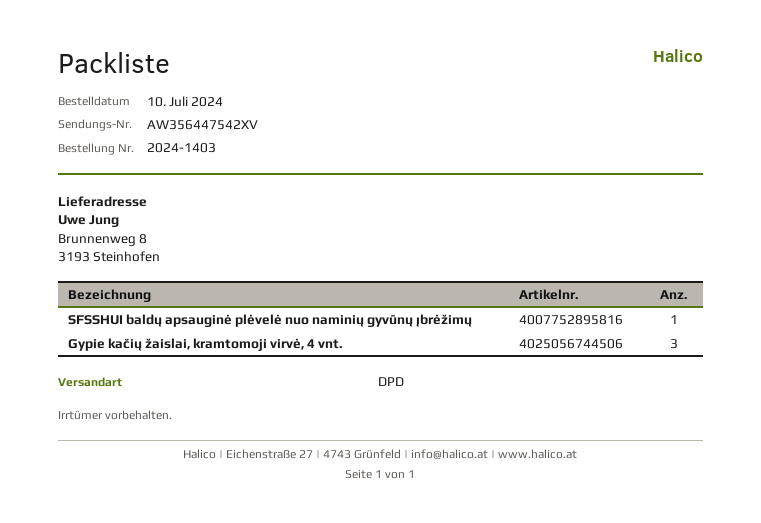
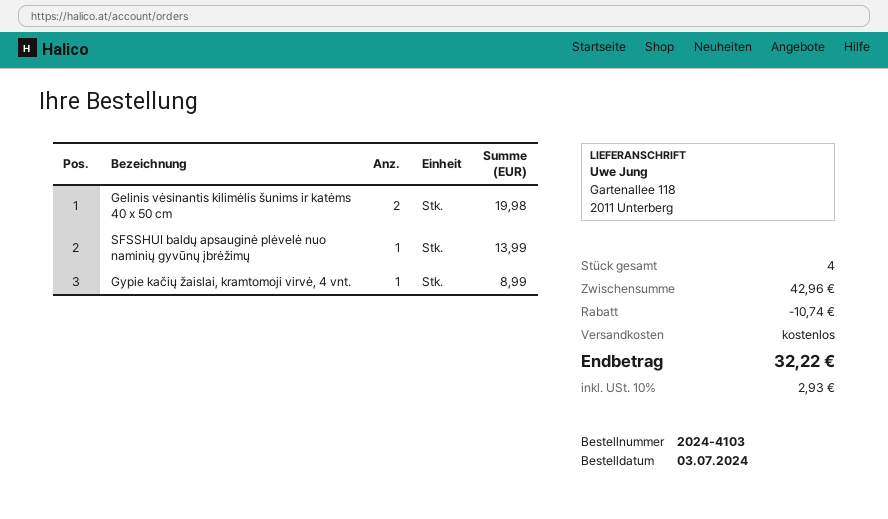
order number: 2024-1403 -> 2024-4103
order date: 2024-07-10 -> 2024-07-03
ship to: Brunnenweg 8, 3193 Steinhofen -> Gartenallee 118, 2011 Unterberg
Gypie kačių žaislai, kramtomoji virvė, 4 vnt.: 3 -> 1
Gelinis vėsinantis kilimėlis šunims ir katėms 40 x 50 cm: none -> 2

